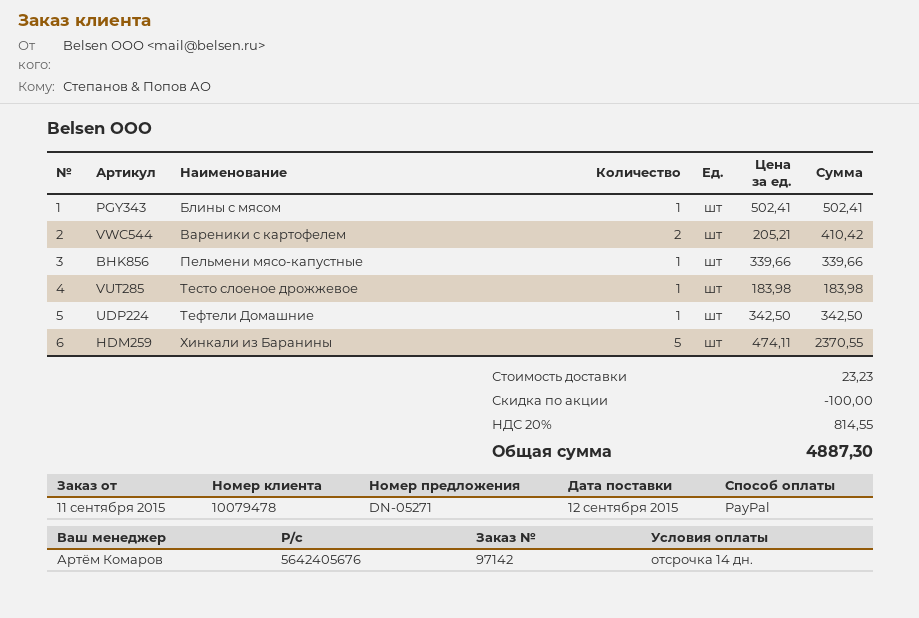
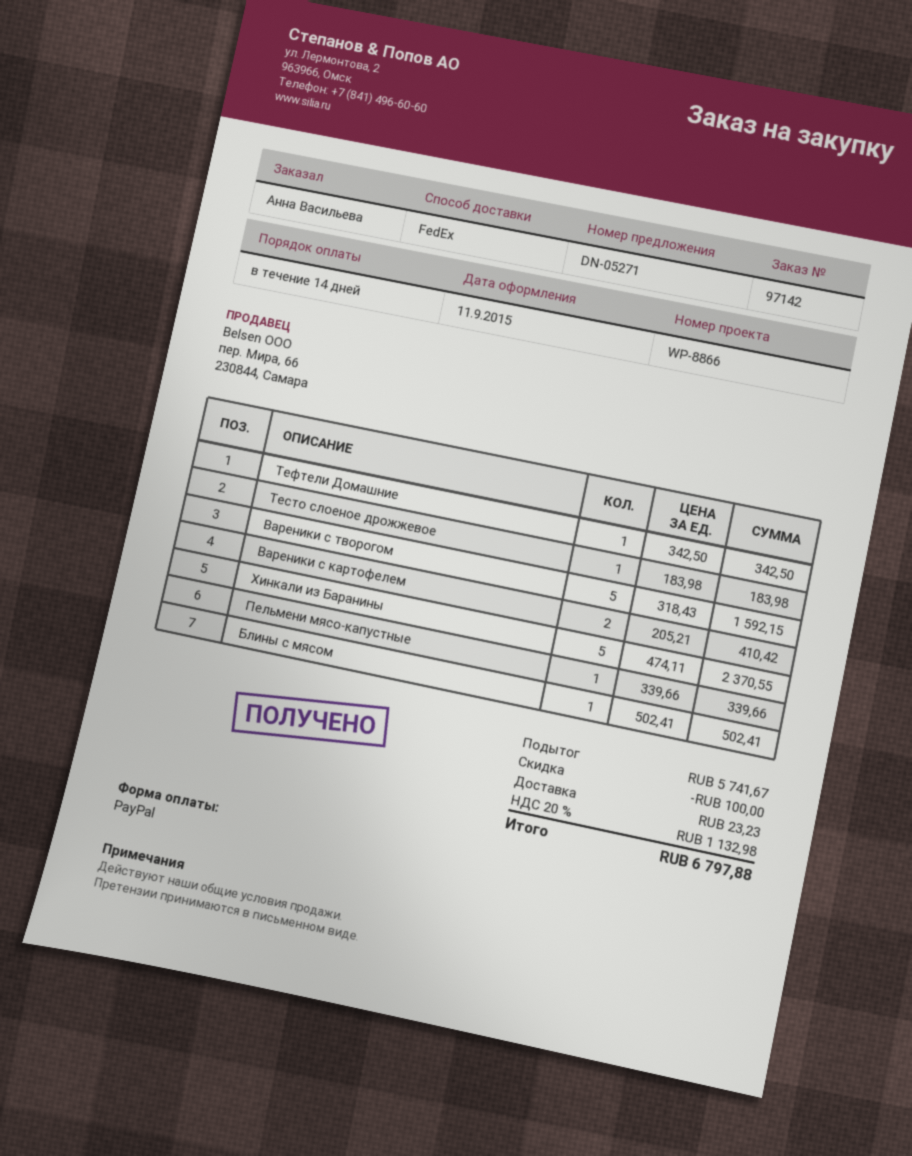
Вареники с творогом: none -> 5 x 318.43 = 1592.15
tax: 20% = 814.55 -> 20% = 1132.98
total: 4887.30 -> 6797.88

